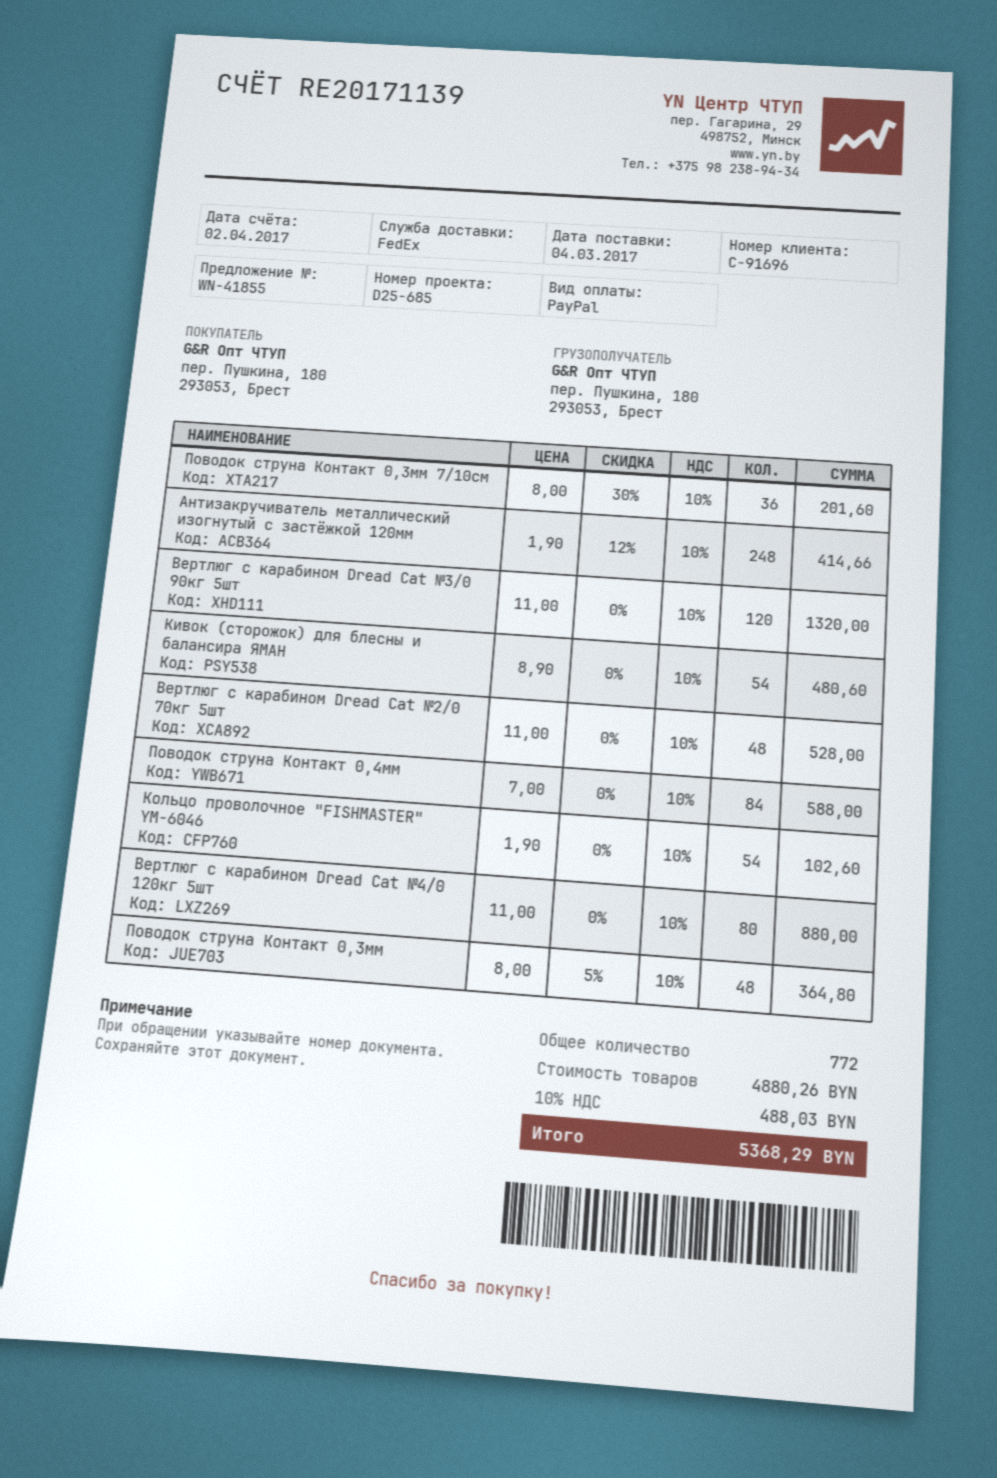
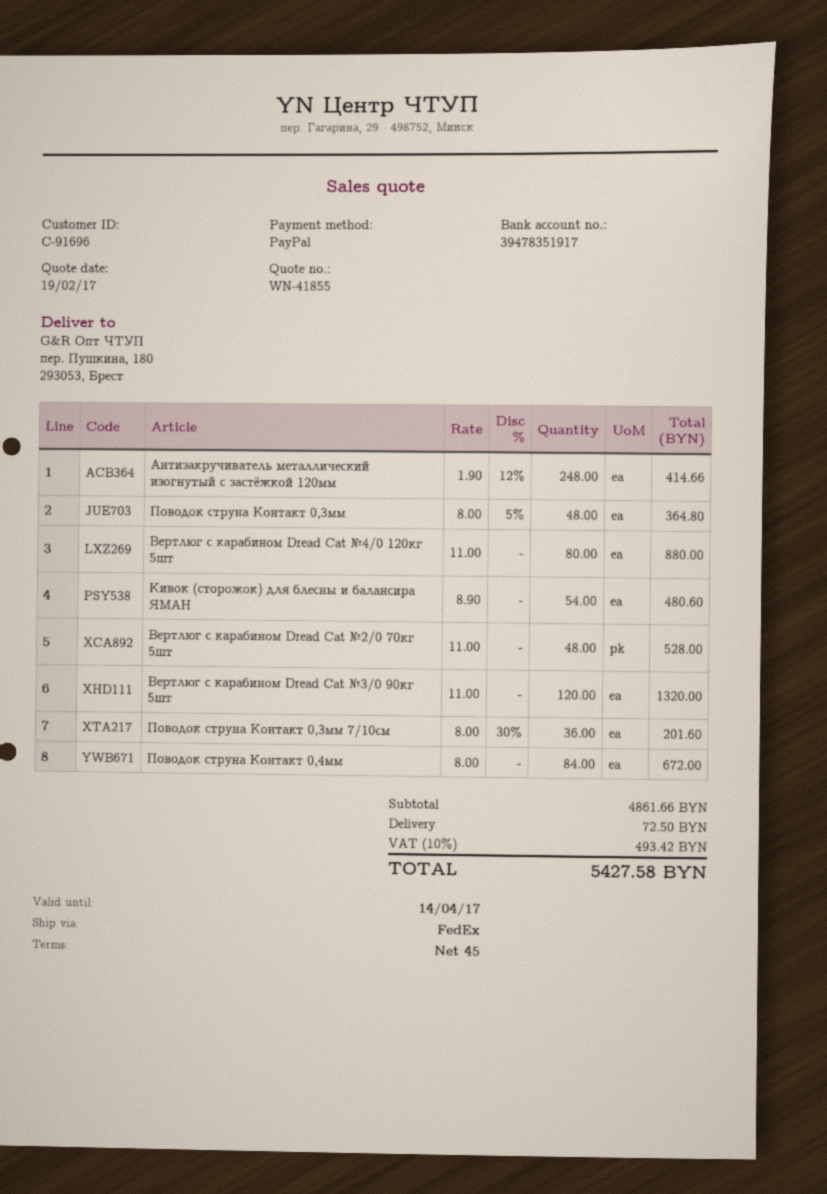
Поводок струна Контакт 0,4мм: 84 x 7.00 = 588.00 -> 84 x 8.00 = 672.00
Кольцо проволочное "FISHMASTER" YM-6046: 54 x 1.90 = 102.60 -> none
subtotal: 4880.26 -> 4861.66
shipping: none -> 72.50
tax: 10% = 488.03 -> 10% = 493.42
total: 5368.29 -> 5427.58

